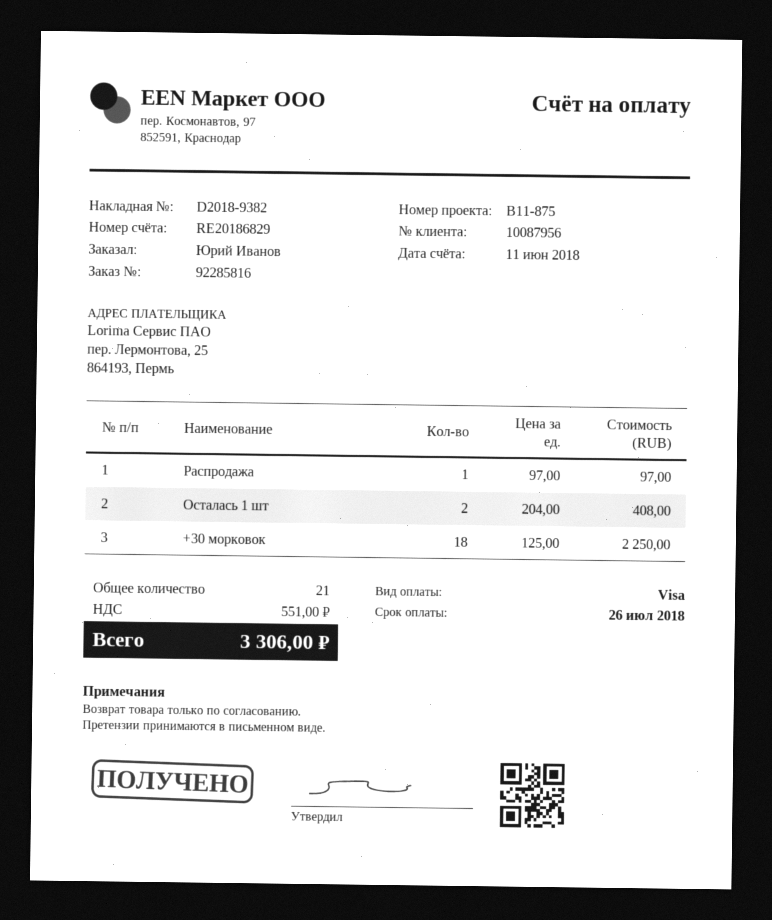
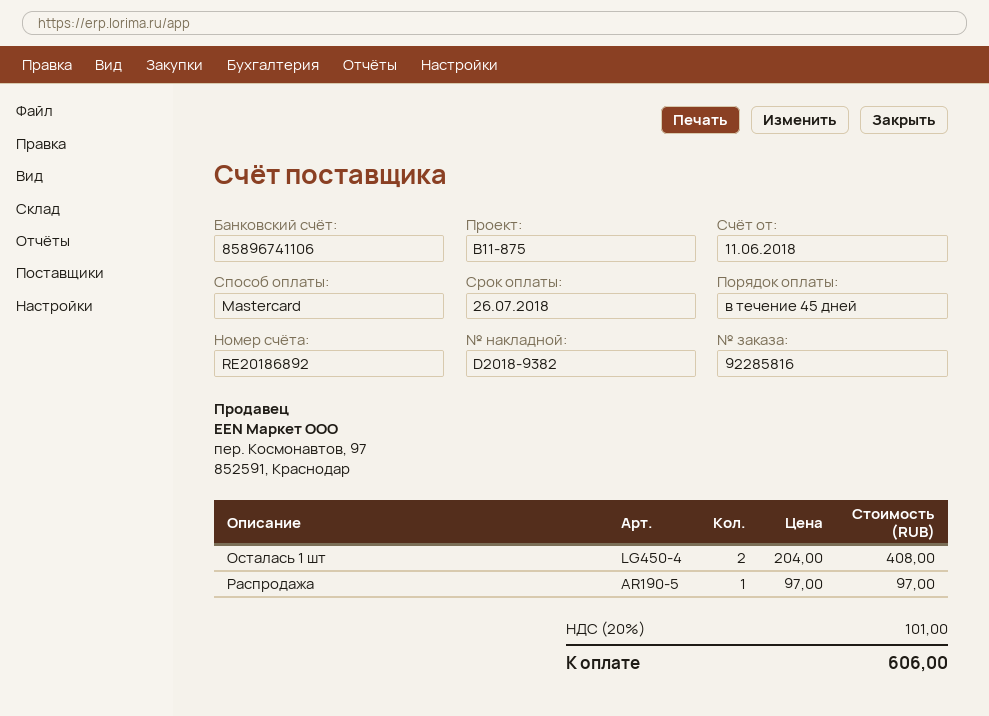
invoice number: RE20186829 -> RE20186892
payment method: Visa -> Mastercard
+30 морковок: 18 x 125.00 = 2250.00 -> none
tax: 551.00 -> 101.00
total: 3306.00 -> 606.00

